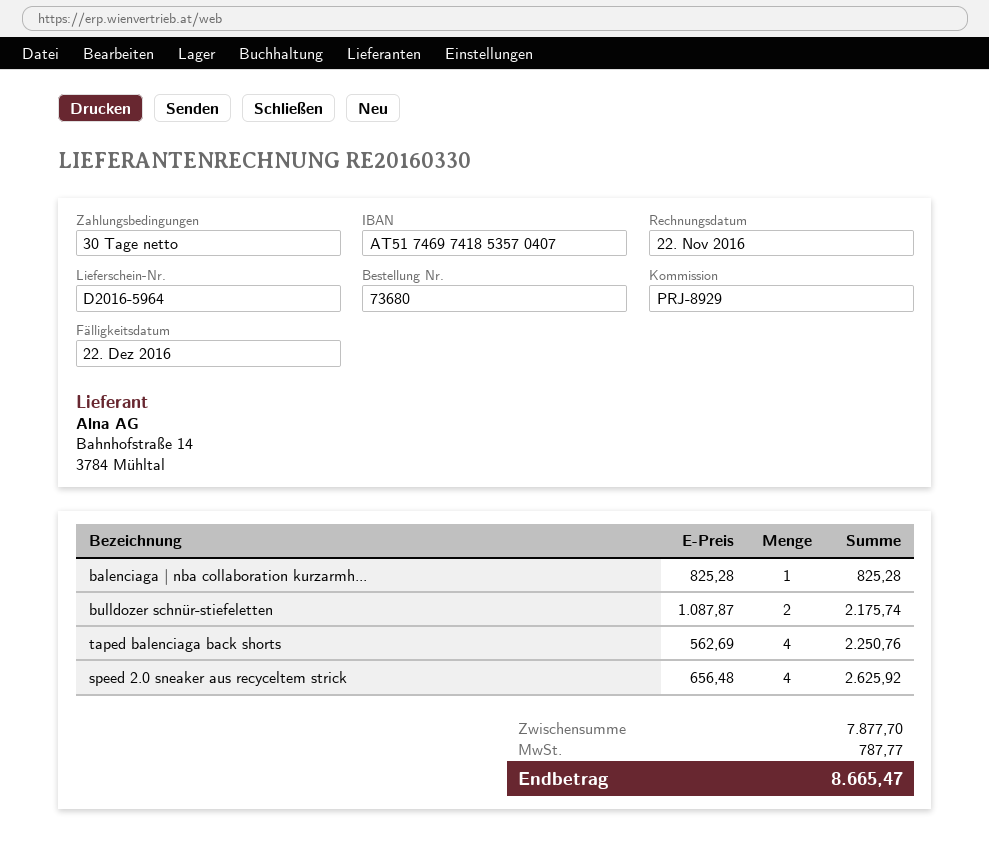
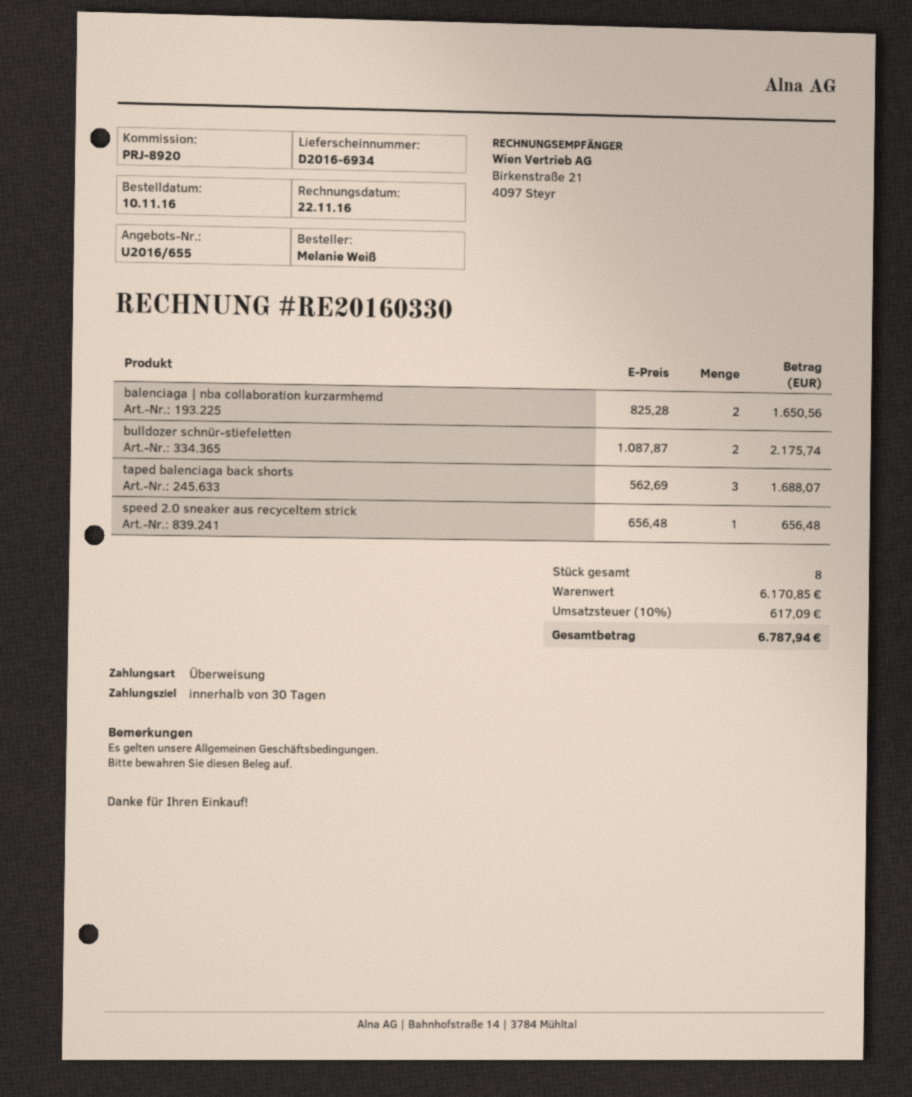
delivery note number: D2016-5964 -> D2016-6934
reference: PRJ-8929 -> PRJ-8920
balenciaga | nba collaboration kurzarmh...: 1 x 825.28 = 825.28 -> 2 x 825.28 = 1650.56
taped balenciaga back shorts: 4 x 562.69 = 2250.76 -> 3 x 562.69 = 1688.07
speed 2.0 sneaker aus recyceltem strick: 4 x 656.48 = 2625.92 -> 1 x 656.48 = 656.48
subtotal: 7877.70 -> 6170.85
tax: 787.77 -> 617.09
total: 8665.47 -> 6787.94

